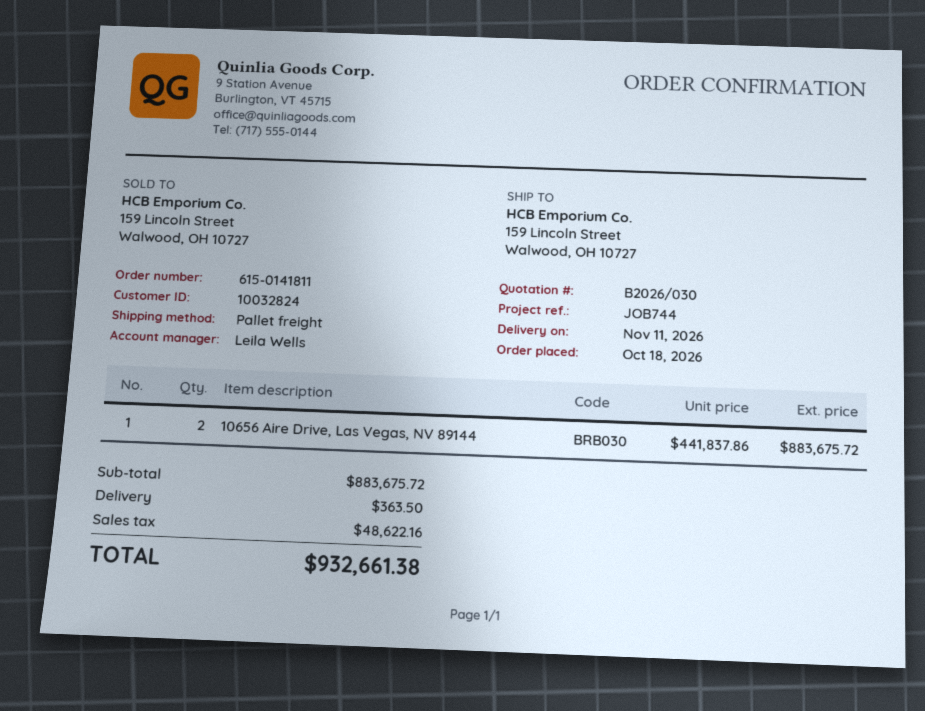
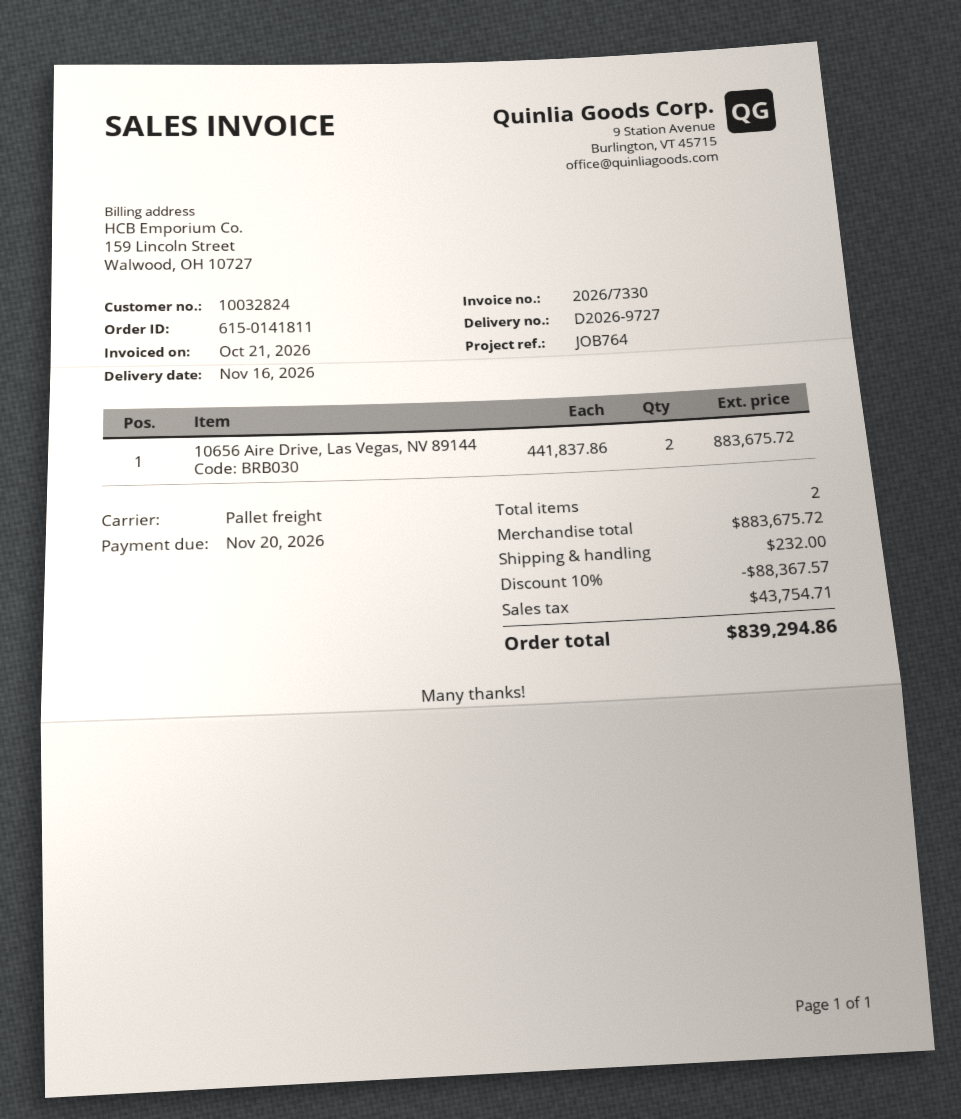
delivery date: 2026-11-11 -> 2026-11-16
reference: JOB744 -> JOB764
discount: none -> 10% = 88367.57
shipping: 363.50 -> 232.00
tax: 48622.16 -> 43754.71
total: 932661.38 -> 839294.86

